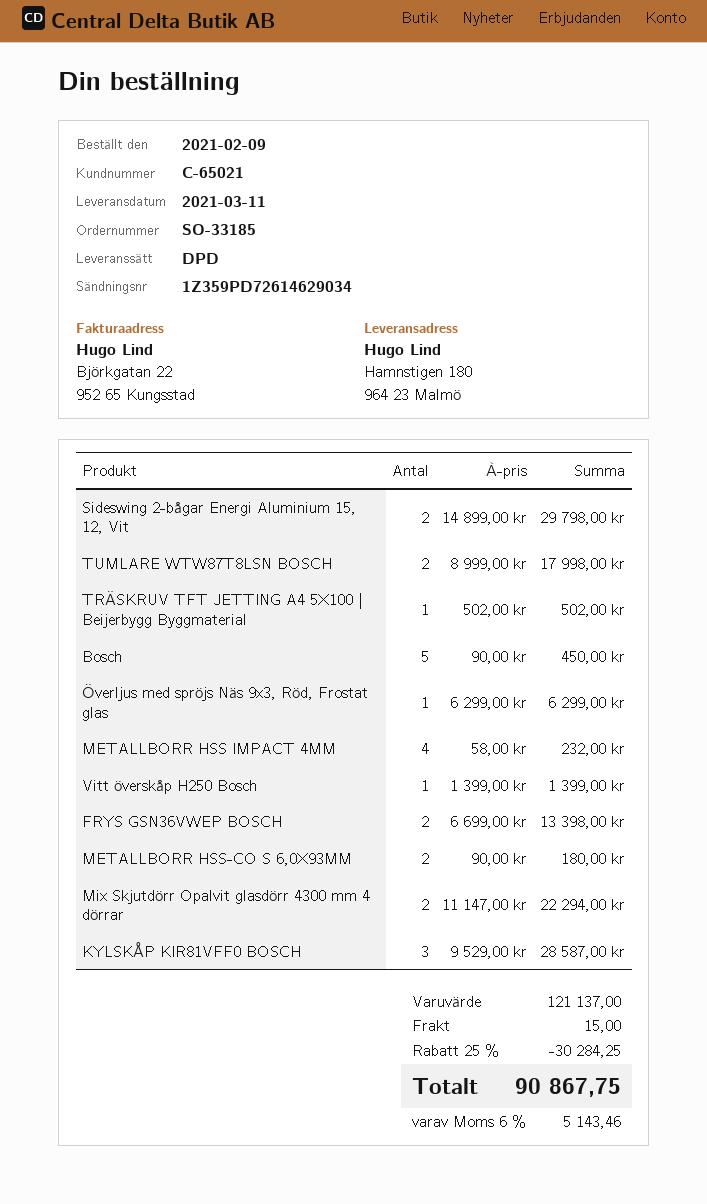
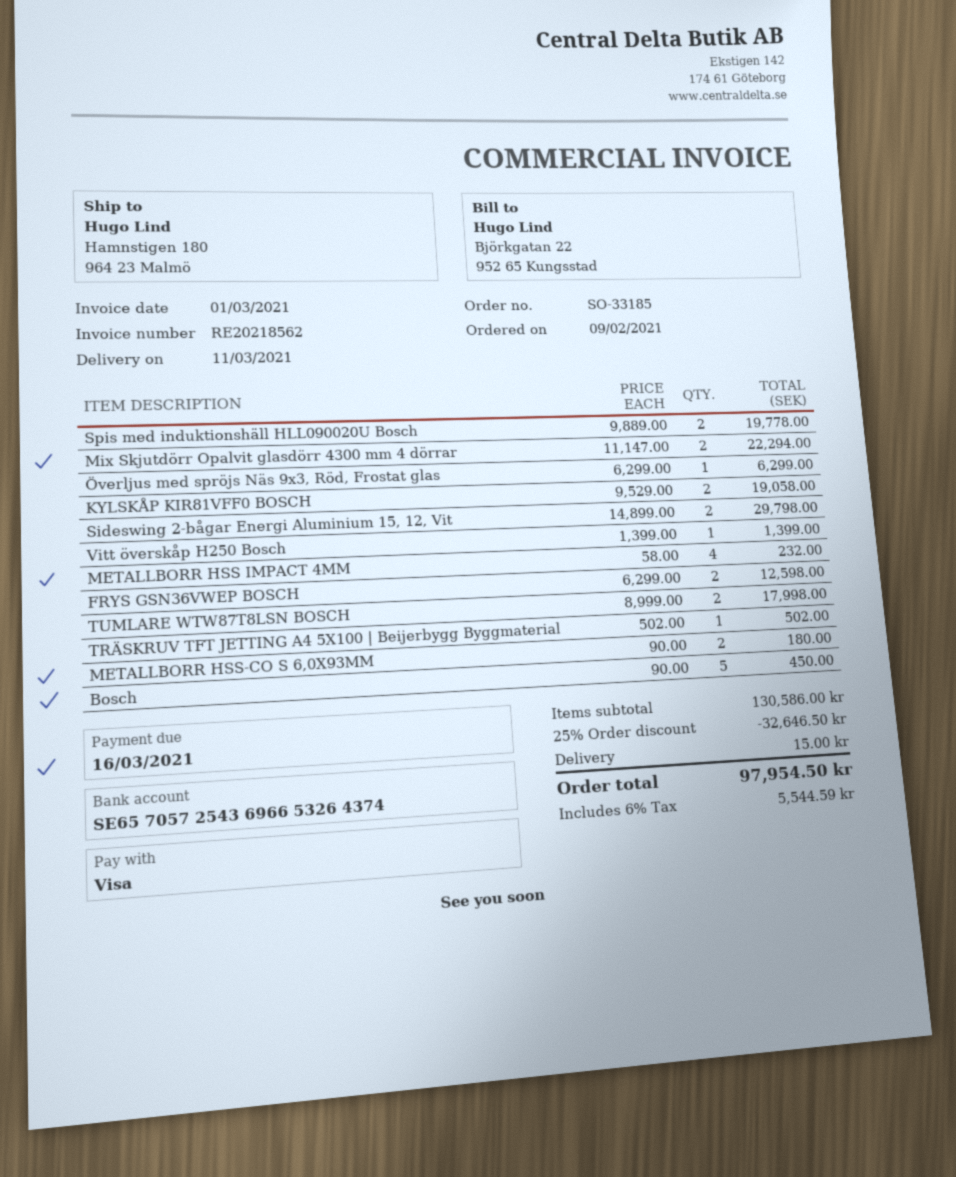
FRYS GSN36VWEP BOSCH: 2 x 6699.00 = 13398.00 -> 2 x 6299.00 = 12598.00
KYLSKÅP KIR81VFF0 BOSCH: 3 x 9529.00 = 28587.00 -> 2 x 9529.00 = 19058.00
Spis med induktionshäll HLL090020U Bosch: none -> 2 x 9889.00 = 19778.00
subtotal: 121137.00 -> 130586.00
discount: 25% = 30284.25 -> 25% = 32646.50
tax: 6% = 5143.46 -> 6% = 5544.59
total: 90867.75 -> 97954.50

